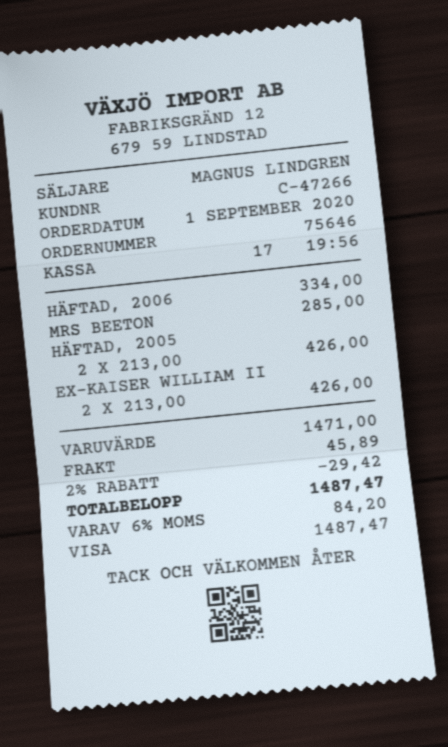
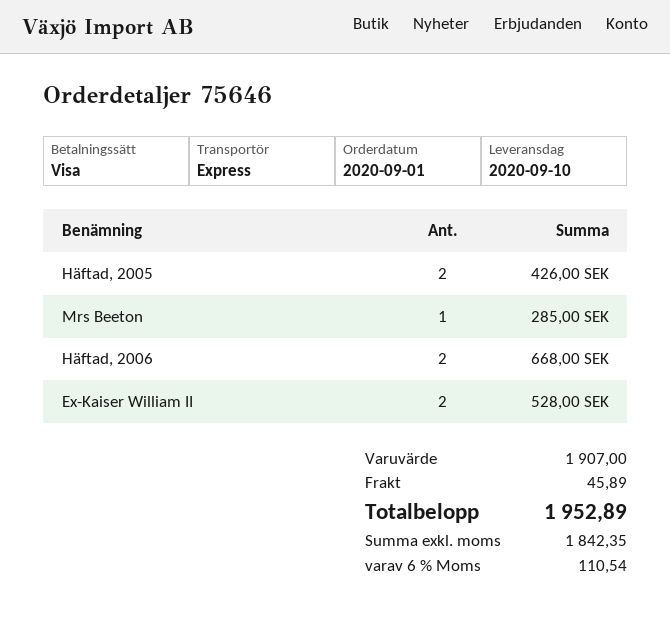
HÄFTAD, 2006: 1 for 334.00 -> 2 for 668.00
EX-KAISER WILLIAM II: 2 for 426.00 -> 2 for 528.00
subtotal: 1471.00 -> 1907.00
discount: 2% = 29.42 -> none
tax: 6% = 84.20 -> 6% = 110.54
total: 1487.47 -> 1952.89

